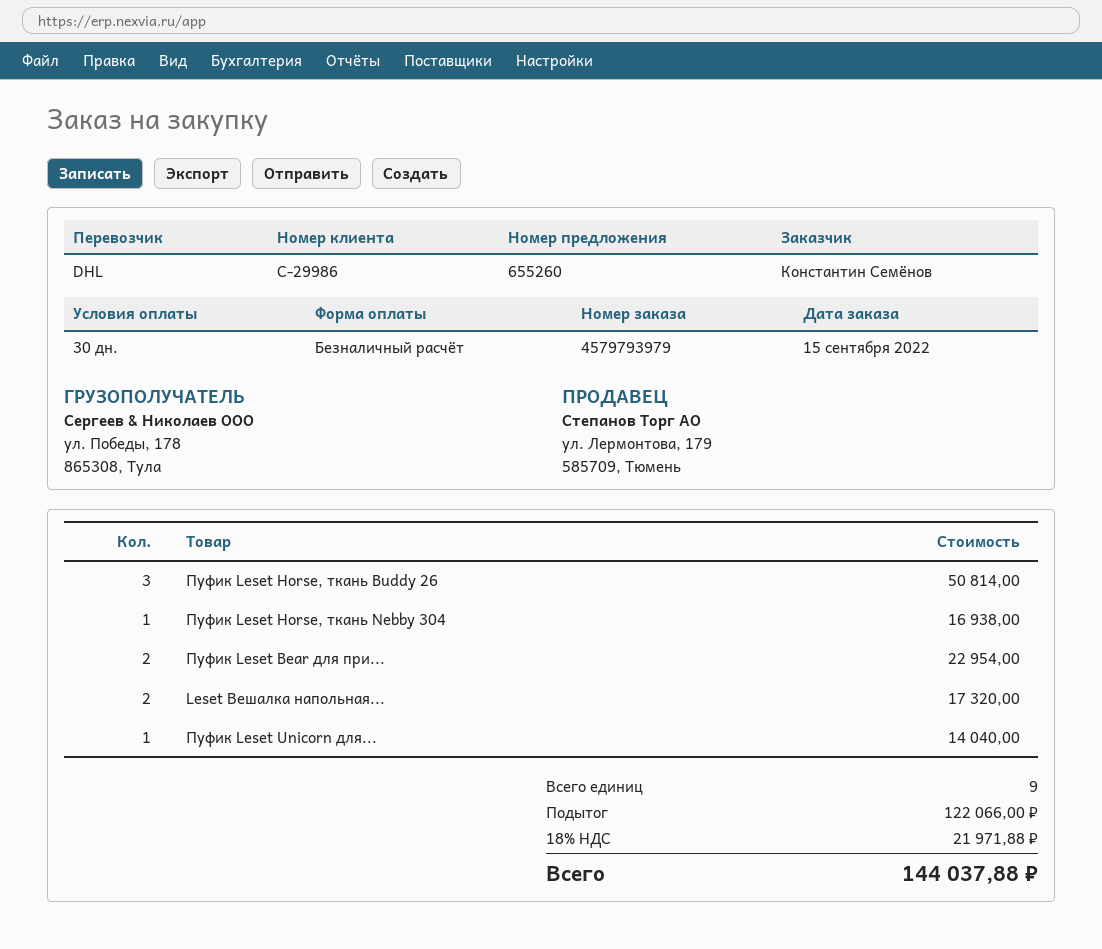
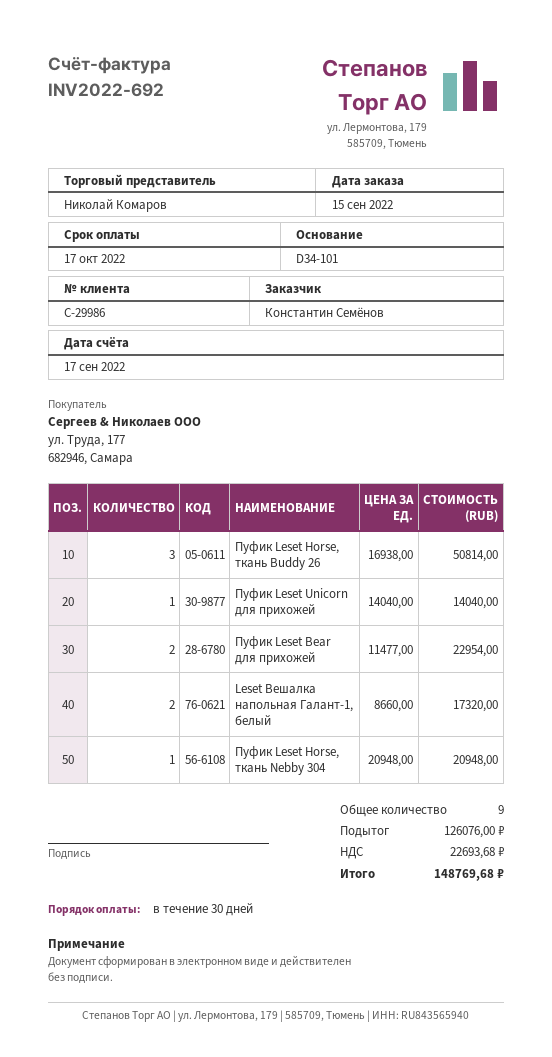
Пуфик Leset Horse, ткань Nebby 304: 1 for 16938.00 -> 1 for 20948.00
subtotal: 122066.00 -> 126076.00
tax: 21971.88 -> 22693.68
total: 144037.88 -> 148769.68

